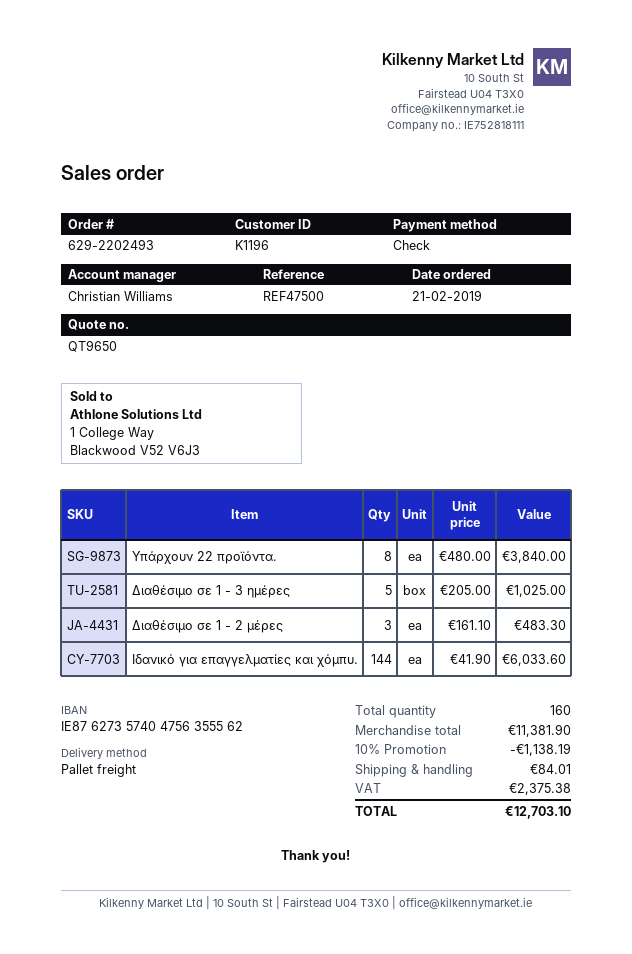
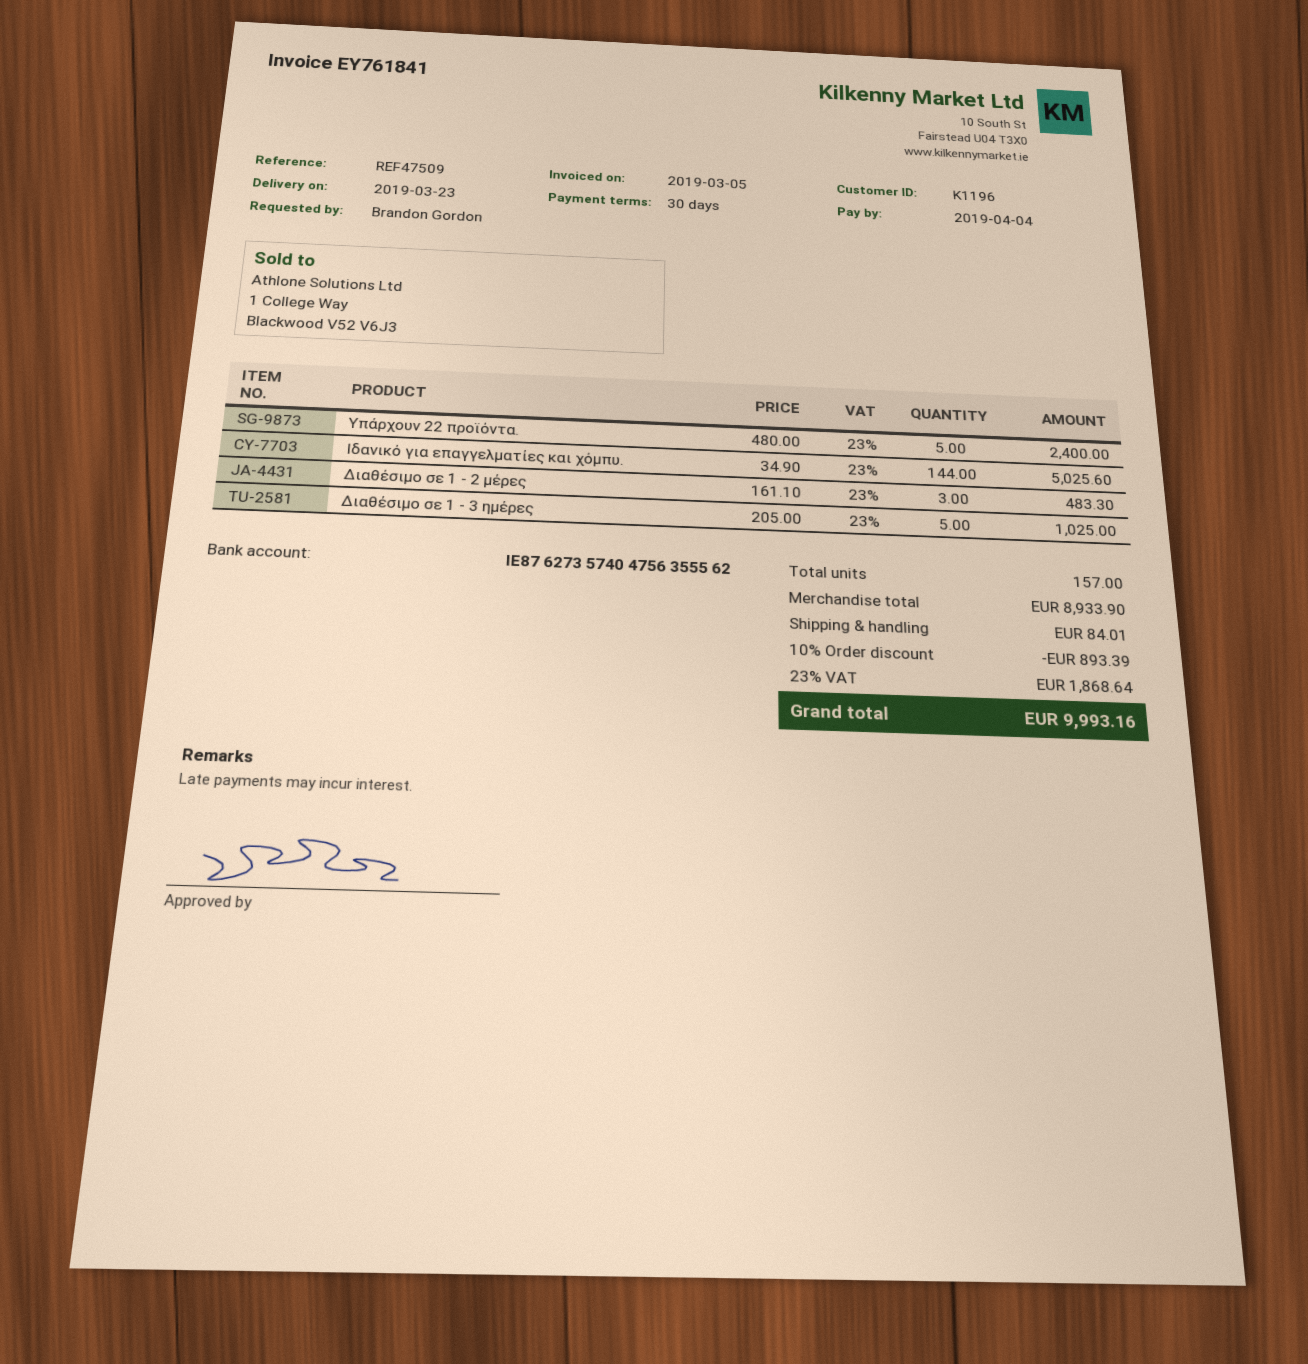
reference: REF47500 -> REF47509
Υπάρχουν 22 προϊόντα.: 8 x 480.00 = 3840.00 -> 5 x 480.00 = 2400.00
Ιδανικό για επαγγελματίες και χόμπυ.: 144 x 41.90 = 6033.60 -> 144 x 34.90 = 5025.60
total quantity: 160 -> 157
subtotal: 11381.90 -> 8933.90
discount: 10% = 1138.19 -> 10% = 893.39
tax: 2375.38 -> 1868.64
total: 12703.10 -> 9993.16

